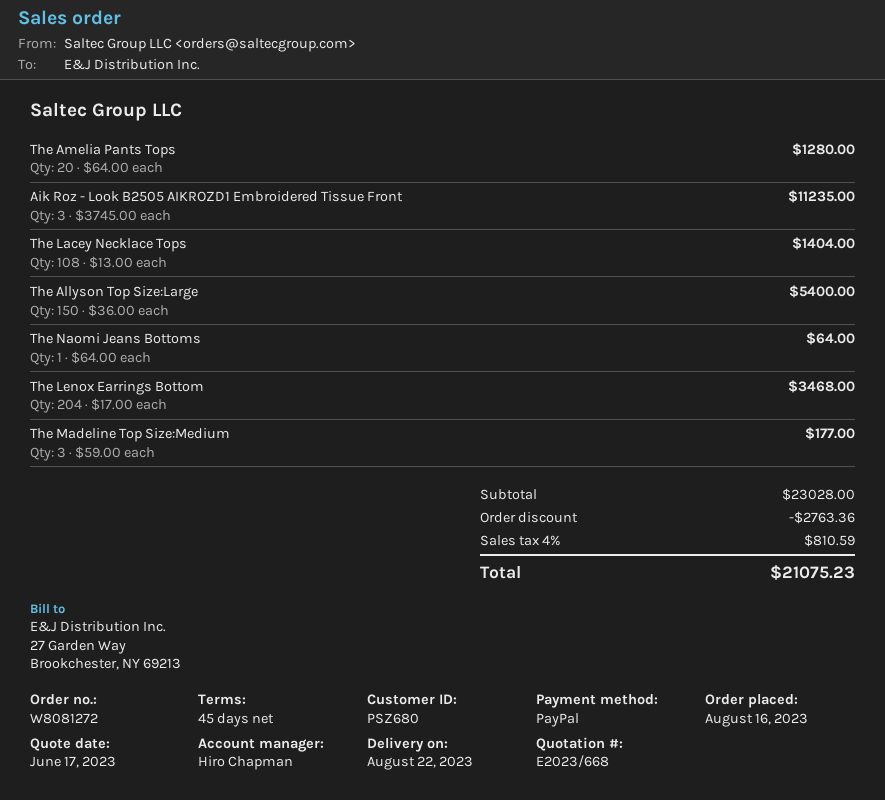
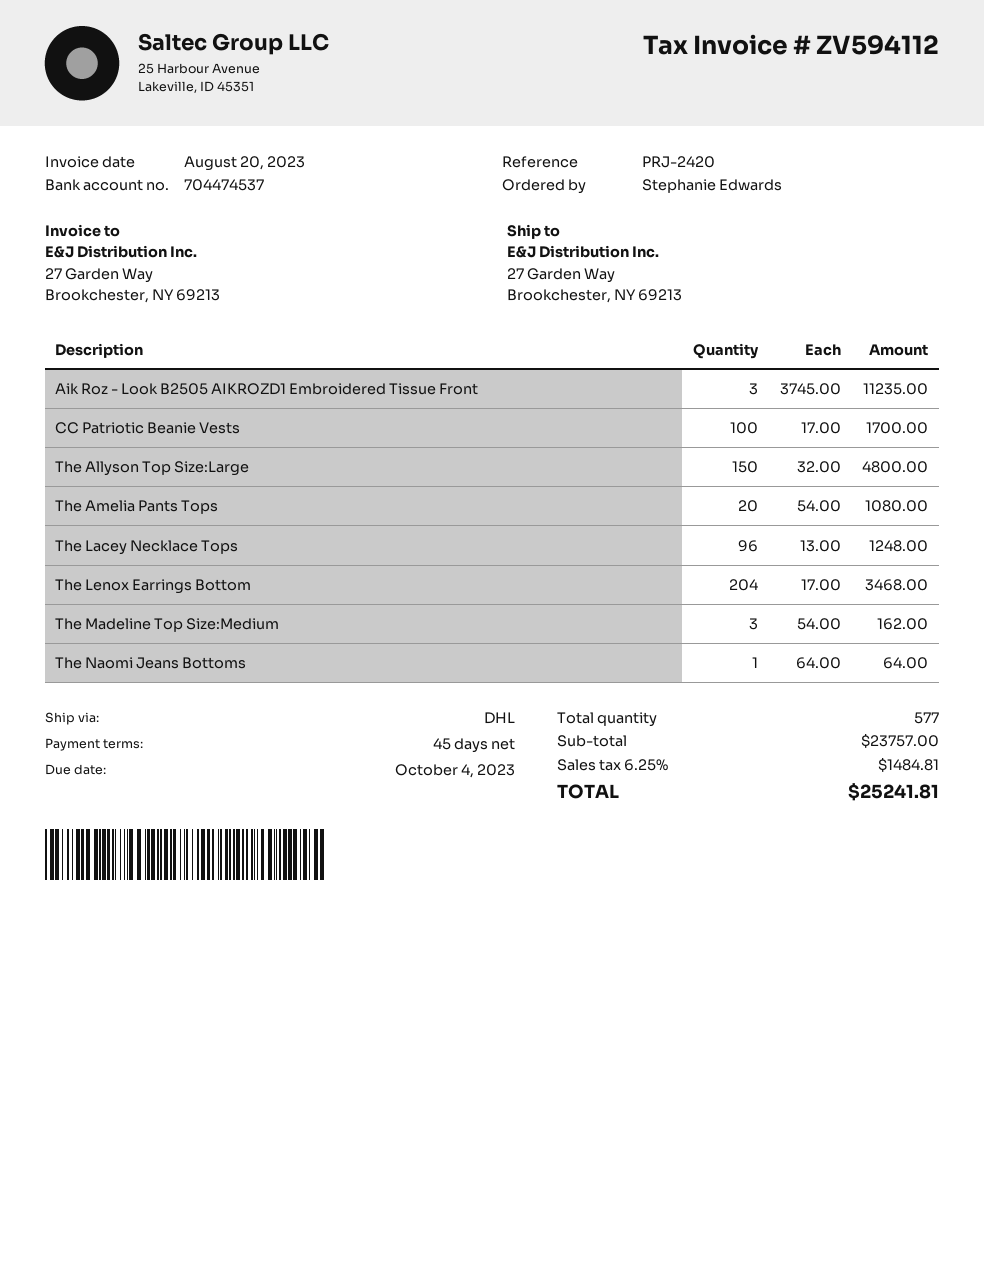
The Amelia Pants Tops: 20 x 64.00 = 1280.00 -> 20 x 54.00 = 1080.00
The Lacey Necklace Tops: 108 x 13.00 = 1404.00 -> 96 x 13.00 = 1248.00
The Allyson Top Size:Large: 150 x 36.00 = 5400.00 -> 150 x 32.00 = 4800.00
The Madeline Top Size:Medium: 3 x 59.00 = 177.00 -> 3 x 54.00 = 162.00
CC Patriotic Beanie Vests: none -> 100 x 17.00 = 1700.00
subtotal: 23028.00 -> 23757.00
discount: 2763.36 -> none
tax: 4% = 810.59 -> 6.25% = 1484.81
total: 21075.23 -> 25241.81

